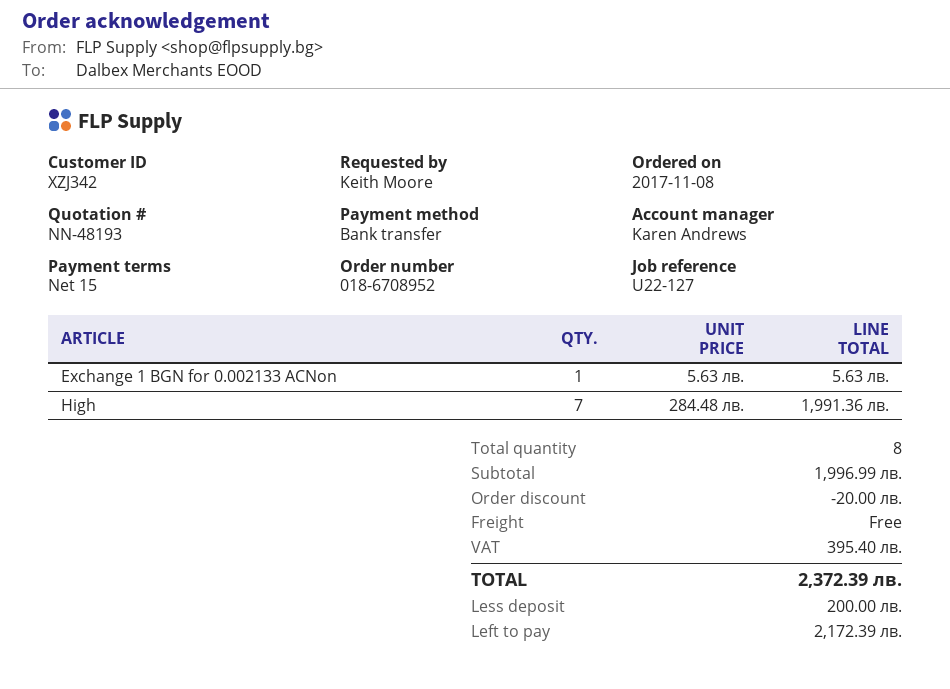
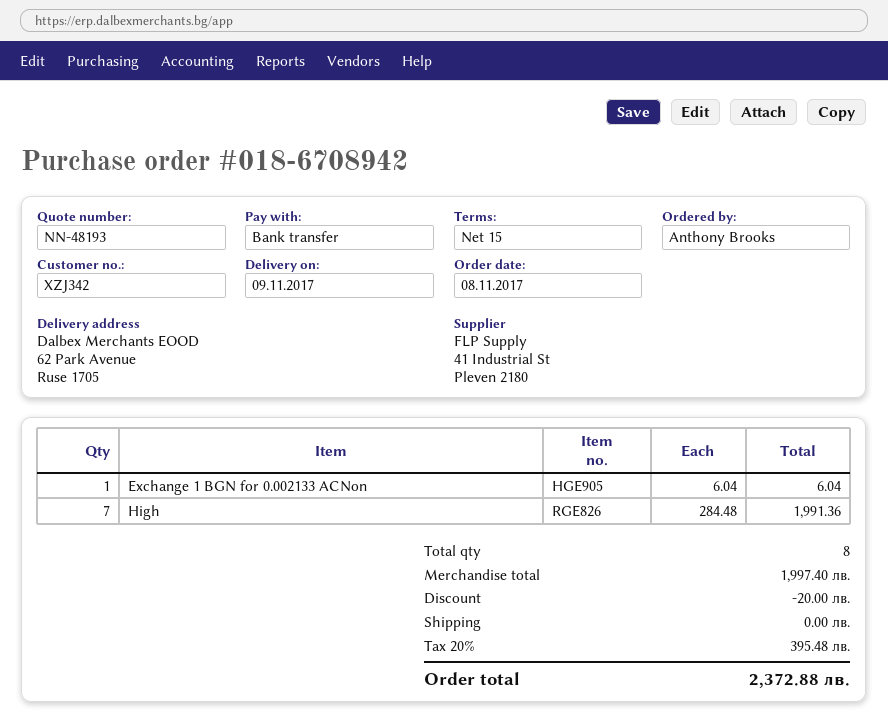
order number: 018-6708952 -> 018-6708942
ordered by: Keith Moore -> Anthony Brooks
Exchange 1 BGN for 0.002133 ACNon: 1 x 5.63 = 5.63 -> 1 x 6.04 = 6.04
subtotal: 1996.99 -> 1997.40
tax: 395.40 -> 395.48
total: 2372.39 -> 2372.88

